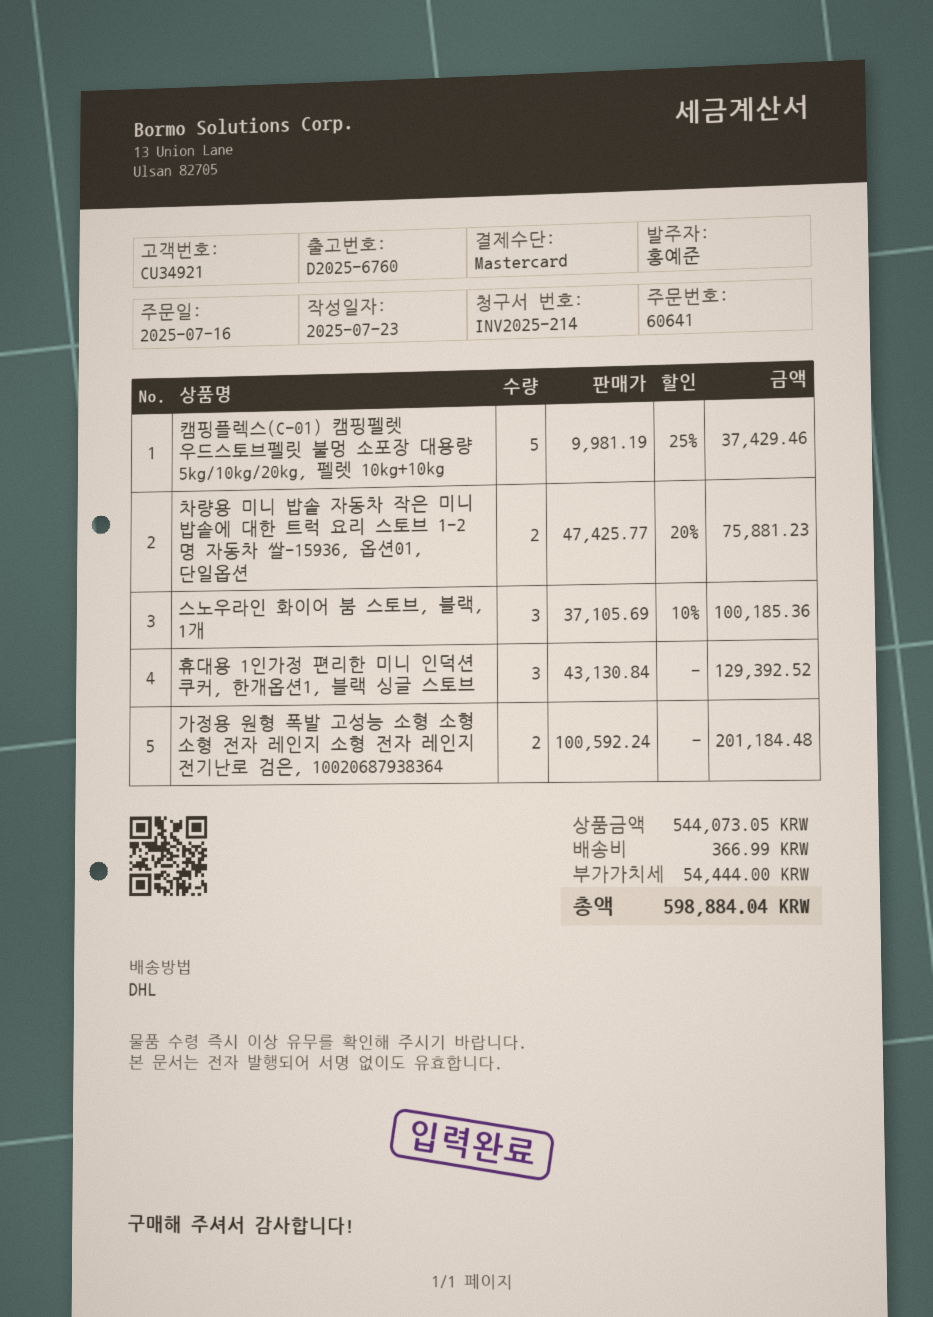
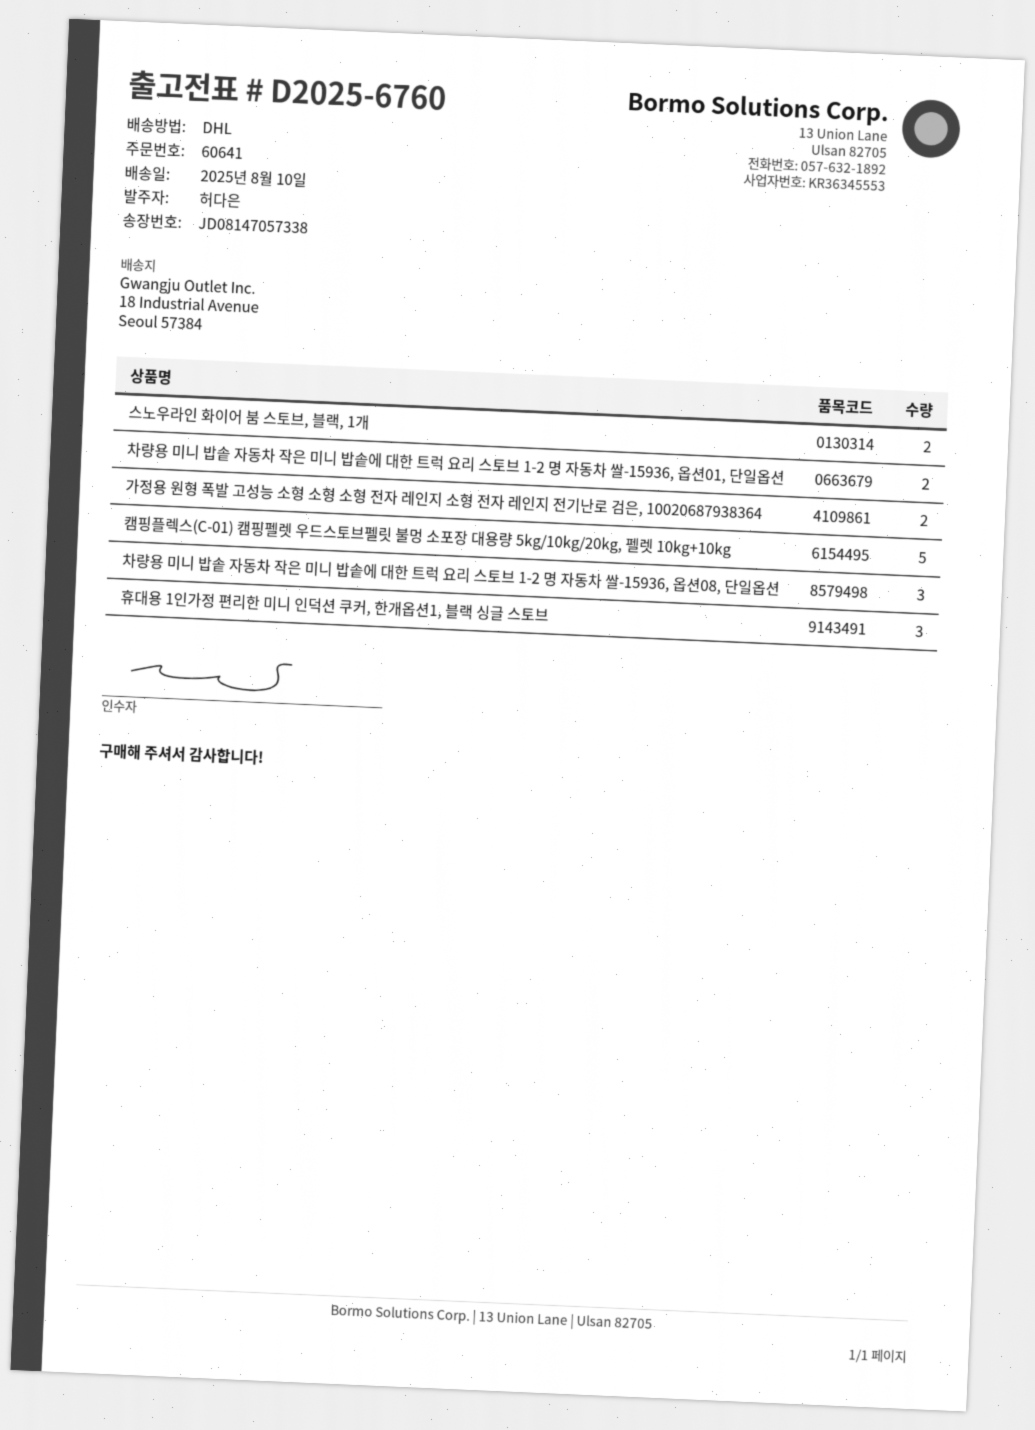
ordered by: 홍예준 -> 허다은
스노우라인 화이어 붐 스토브, 블랙, 1개: 3 -> 2
차량용 미니 밥솥 자동차 작은 미니 밥솥에 대한 트럭 요리 스토브 1-2 명 자동차 쌀-15936, 옵션08, 단일옵션: none -> 3

